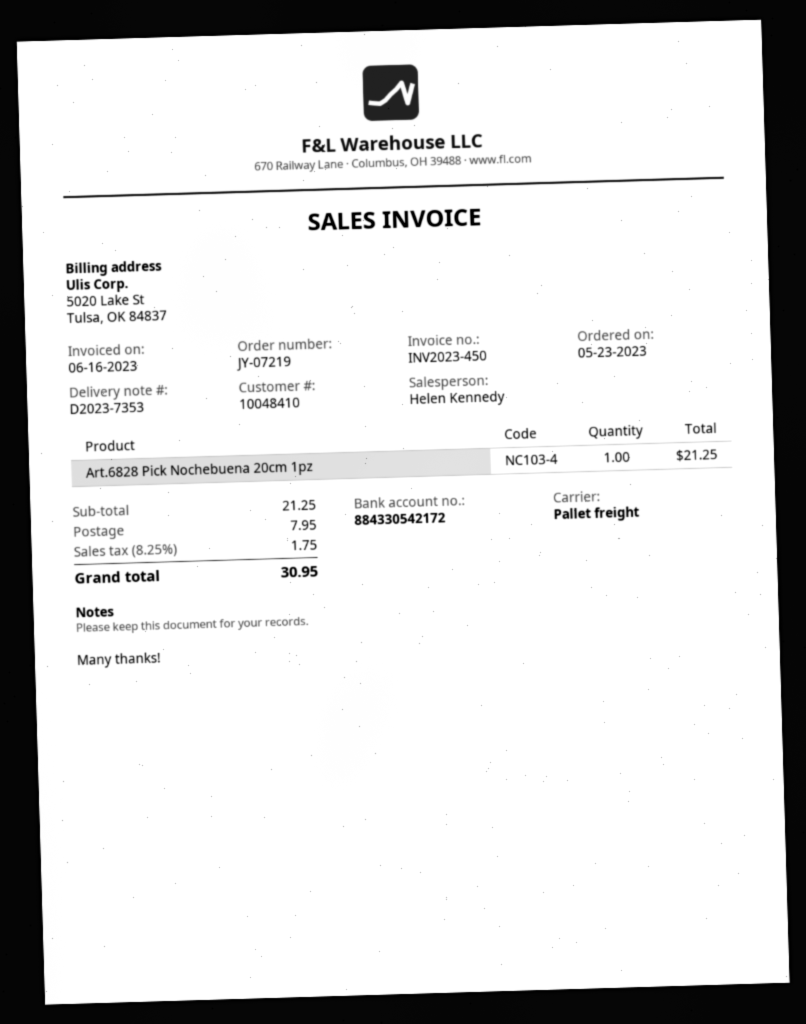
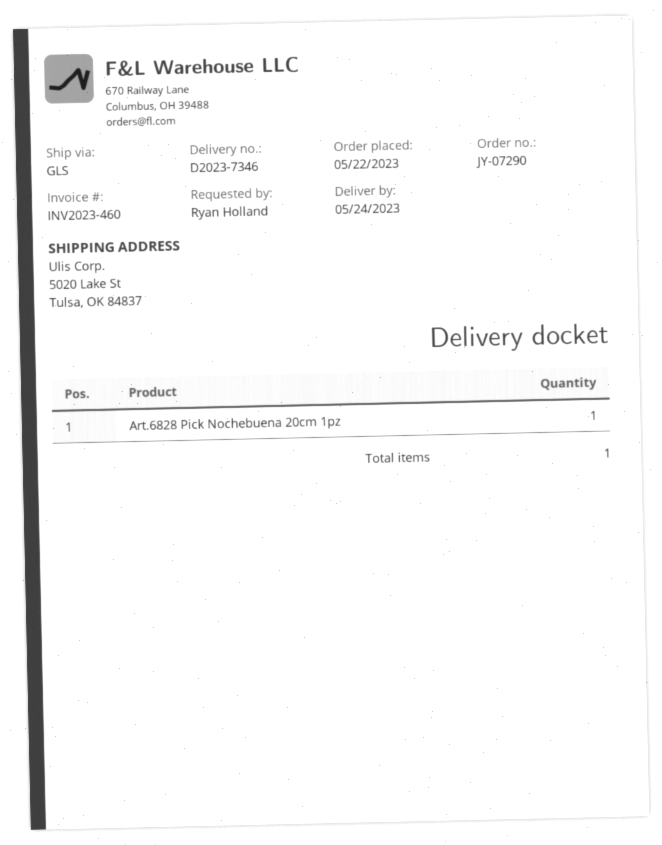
order number: JY-07219 -> JY-07290
order date: 2023-05-23 -> 2023-05-22
delivery note number: D2023-7353 -> D2023-7346
invoice number: INV2023-450 -> INV2023-460
shipping method: pallet freight -> GLS

